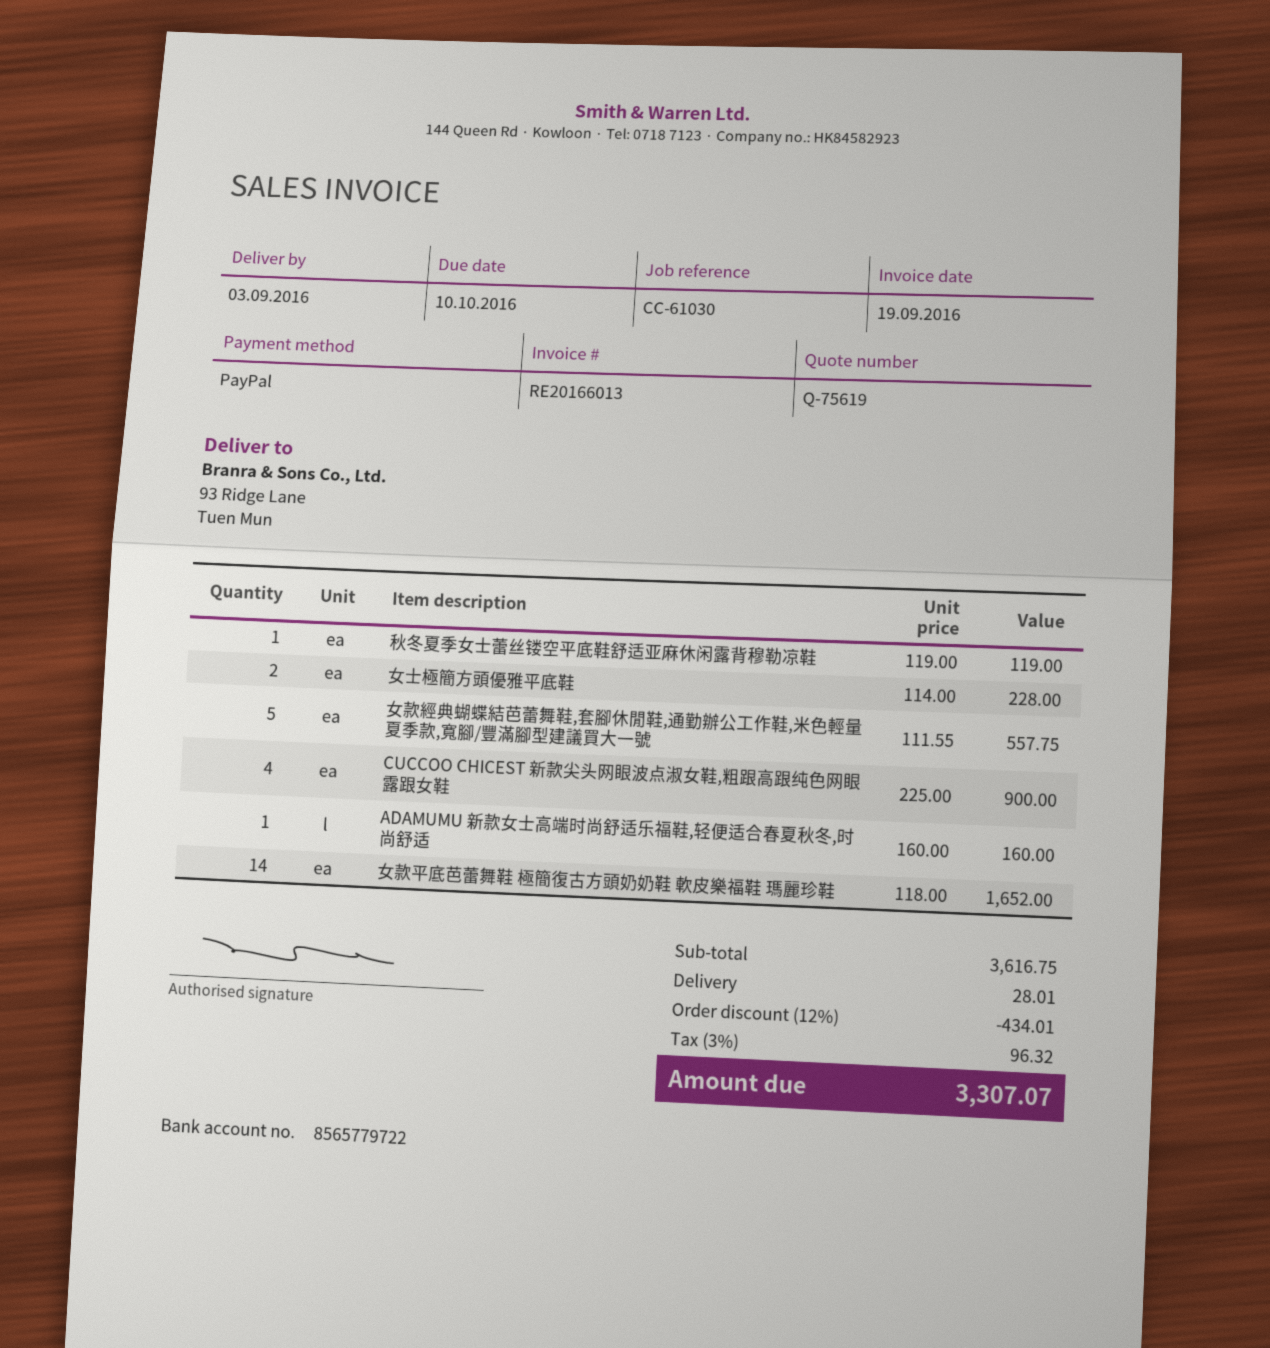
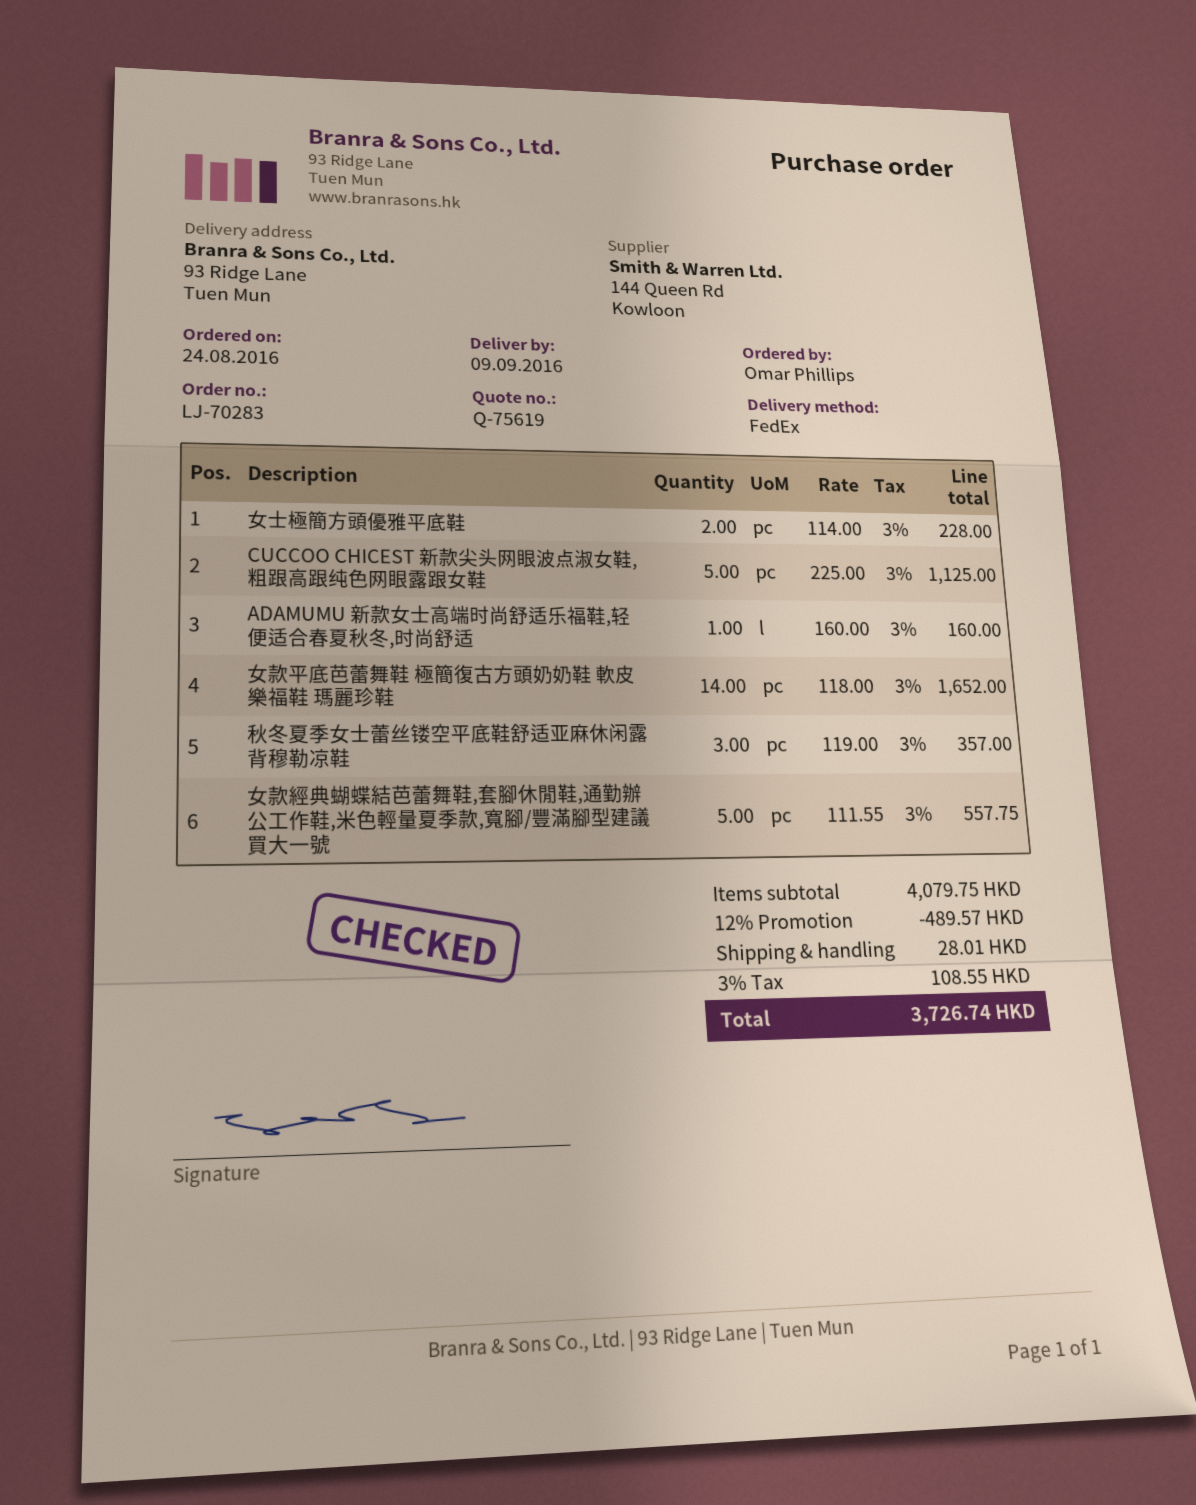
delivery date: 2016-09-03 -> 2016-09-09
秋冬夏季女士蕾丝镂空平底鞋舒适亚麻休闲露背穆勒凉鞋: 1 x 119.00 = 119.00 -> 3 x 119.00 = 357.00
CUCCOO CHICEST 新款尖头网眼波点淑女鞋,粗跟高跟纯色网眼露跟女鞋: 4 x 225.00 = 900.00 -> 5 x 225.00 = 1125.00
subtotal: 3616.75 -> 4079.75
discount: 12% = 434.01 -> 12% = 489.57
tax: 3% = 96.32 -> 3% = 108.55
total: 3307.07 -> 3726.74

